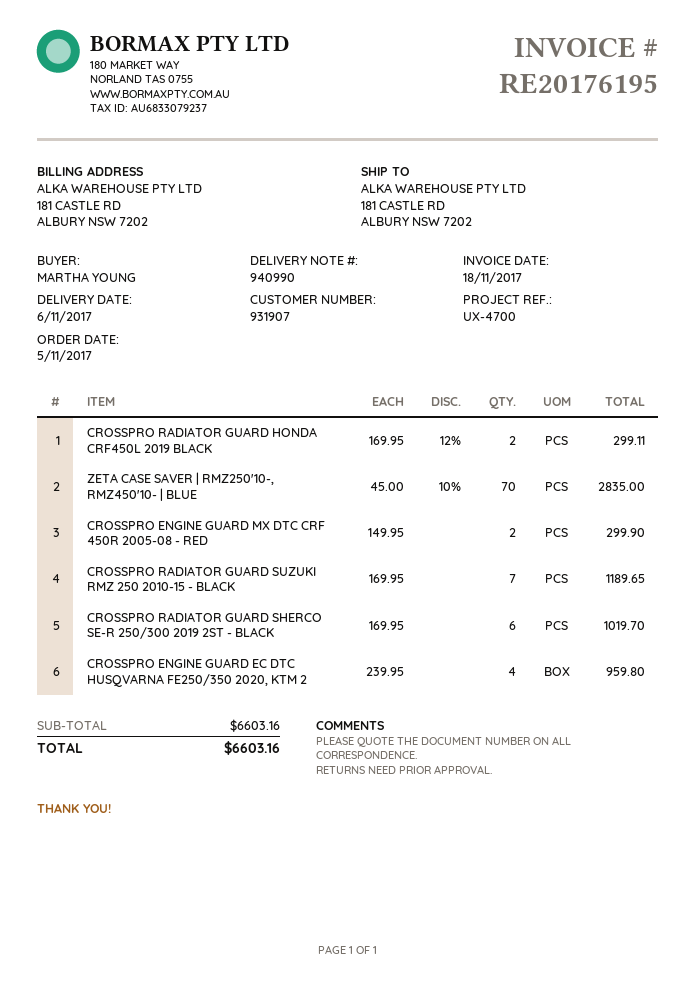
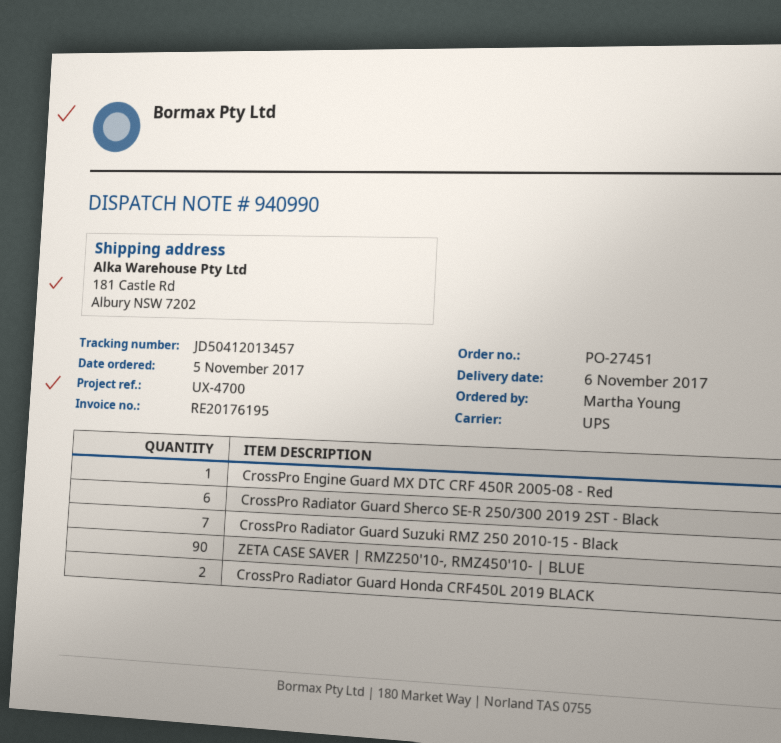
ZETA CASE SAVER | RMZ250'10-, RMZ450'10- | BLUE: 70 -> 90
CROSSPRO ENGINE GUARD MX DTC CRF 450R 2005-08 - RED: 2 -> 1
CROSSPRO ENGINE GUARD EC DTC HUSQVARNA FE250/350 2020, KTM 2: 4 -> none

